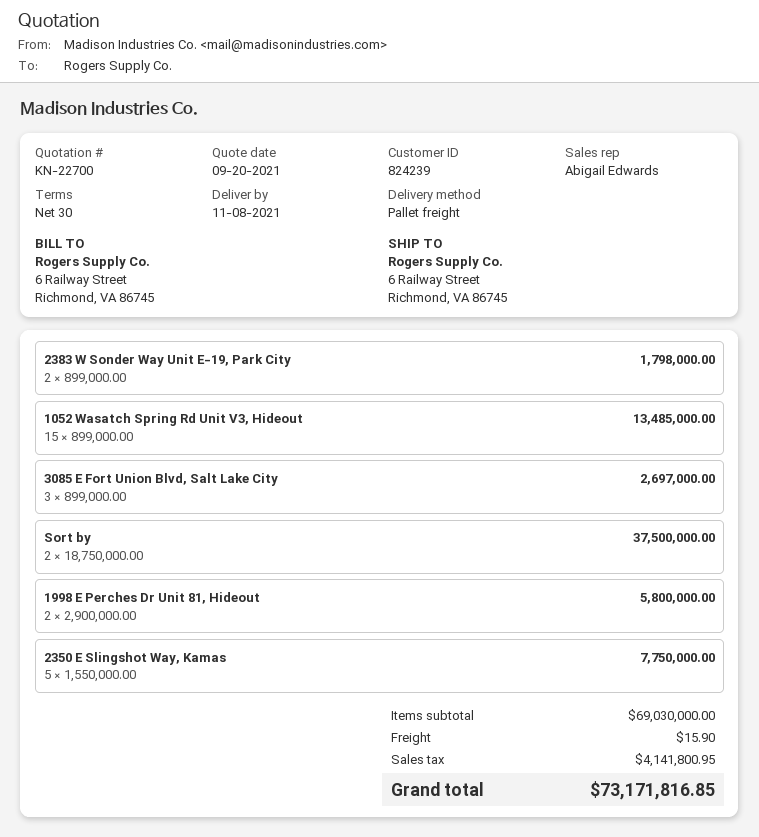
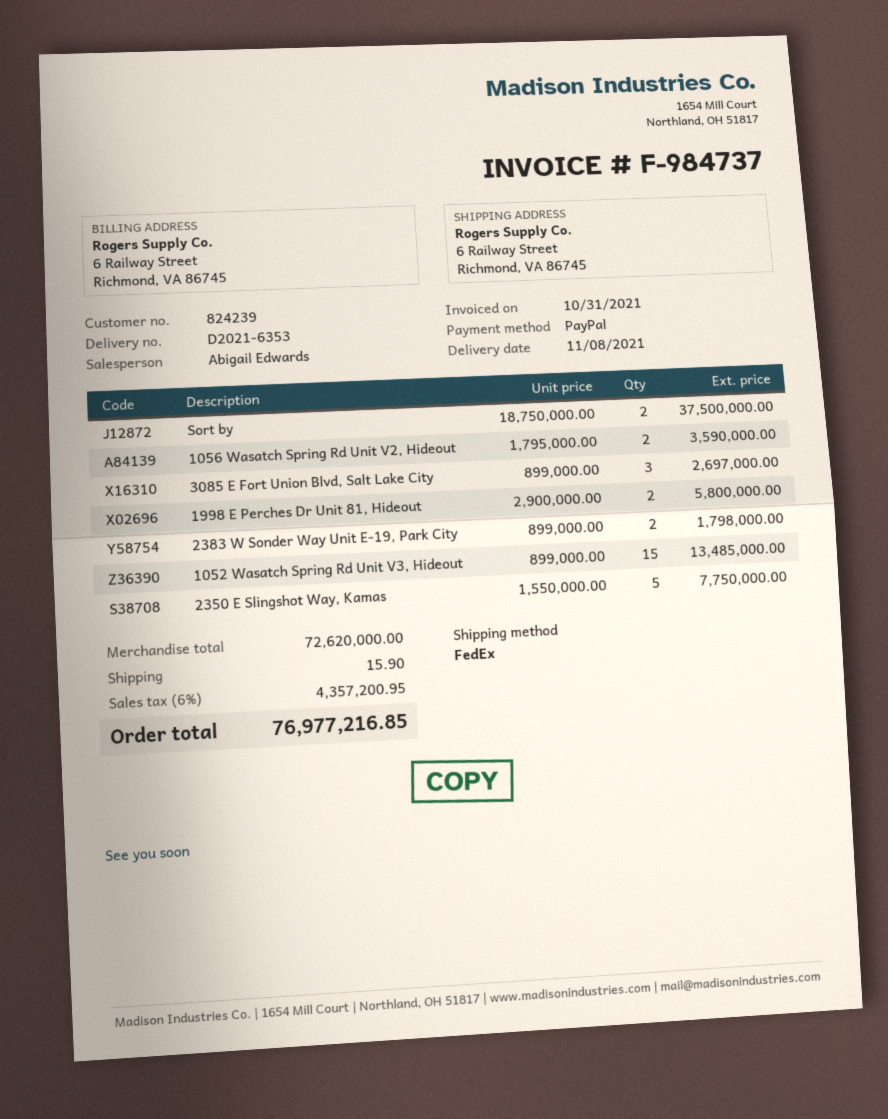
shipping method: pallet freight -> FedEx
1056 Wasatch Spring Rd Unit V2, Hideout: none -> 2 x 1795000.00 = 3590000.00
subtotal: 69030000.00 -> 72620000.00
tax: 4141800.95 -> 4357200.95
total: 73171816.85 -> 76977216.85

